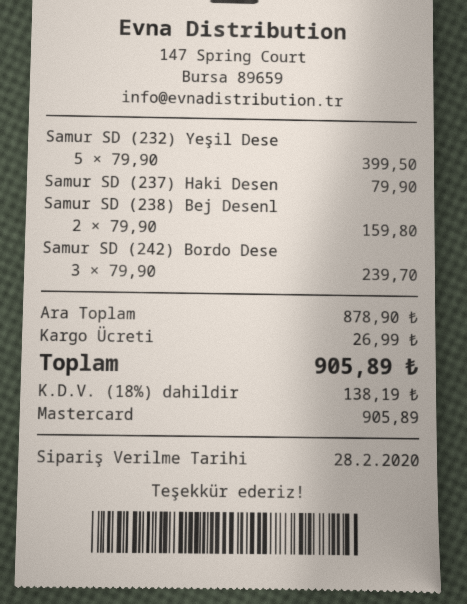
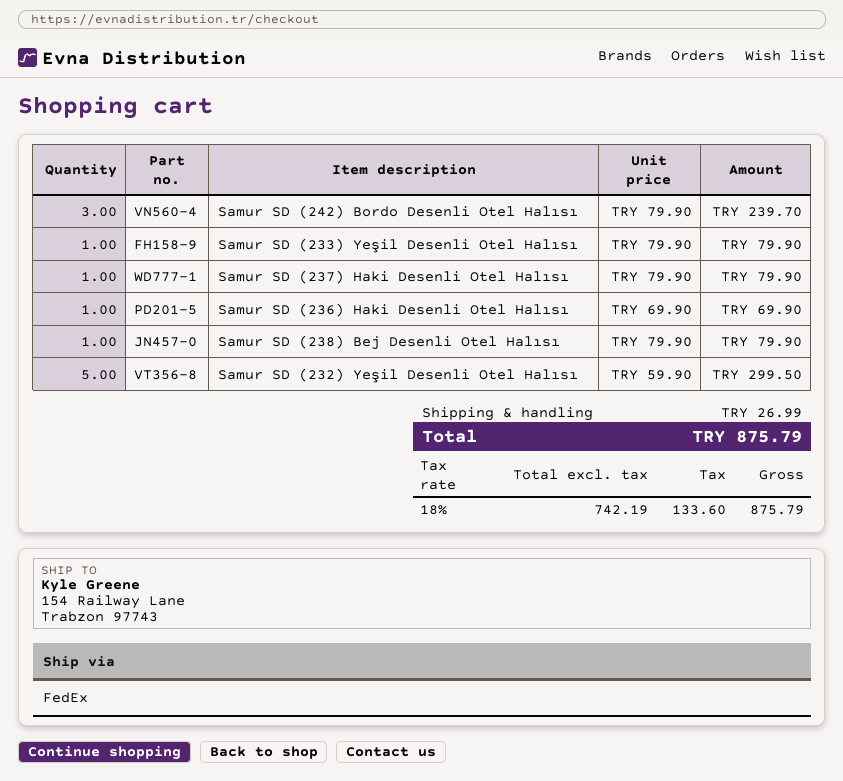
Samur SD (232) Yeşil Dese: 5 x 79.90 = 399.50 -> 5 x 59.90 = 299.50
Samur SD (238) Bej Desenl: 2 x 79.90 = 159.80 -> 1 x 79.90 = 79.90
Samur SD (233) Yeşil Desenli Otel Halısı: none -> 1 x 79.90 = 79.90
Samur SD (236) Haki Desenli Otel Halısı: none -> 1 x 69.90 = 69.90
tax: 18% = 138.19 -> 18% = 133.60
total: 905.89 -> 875.79

